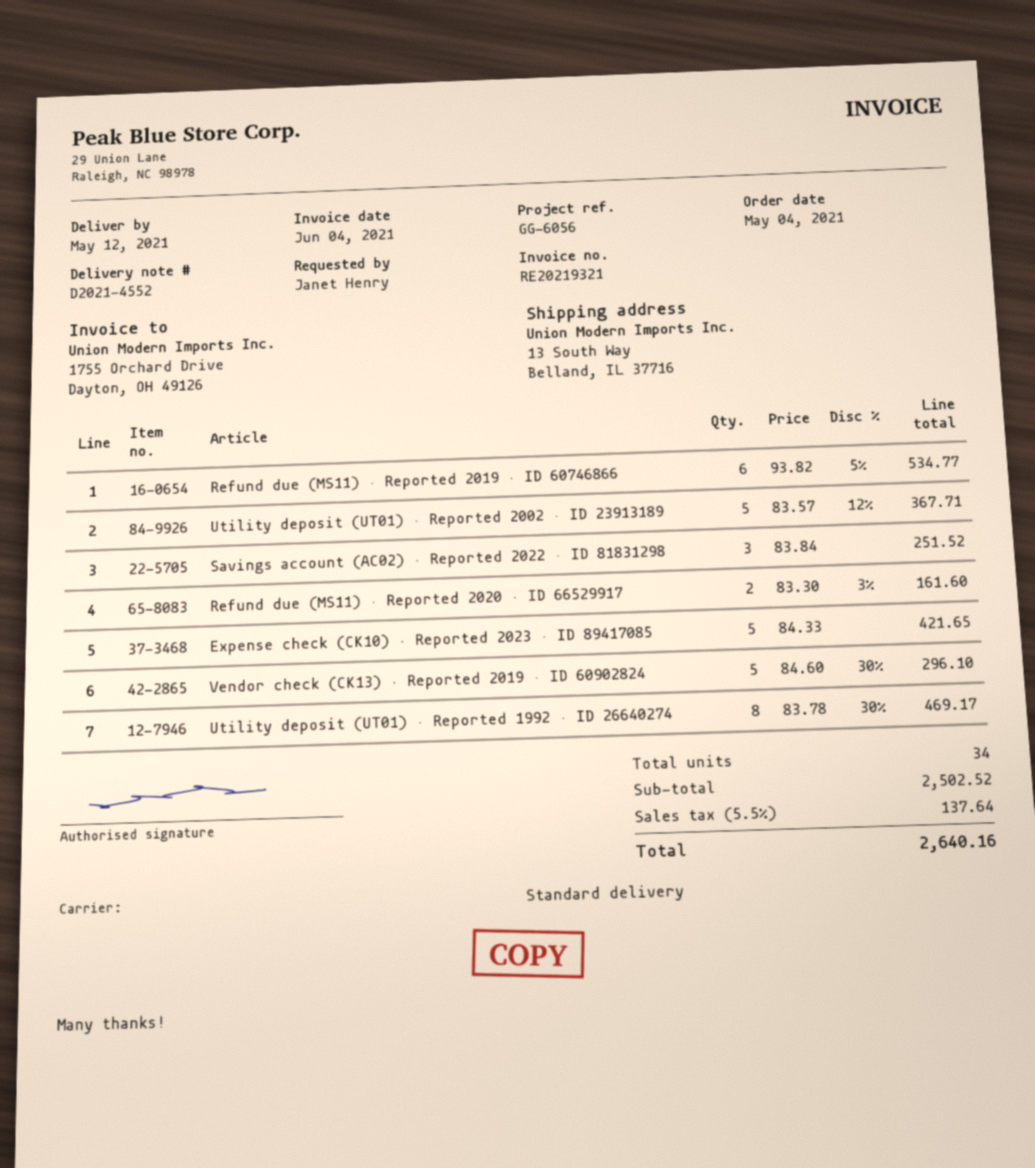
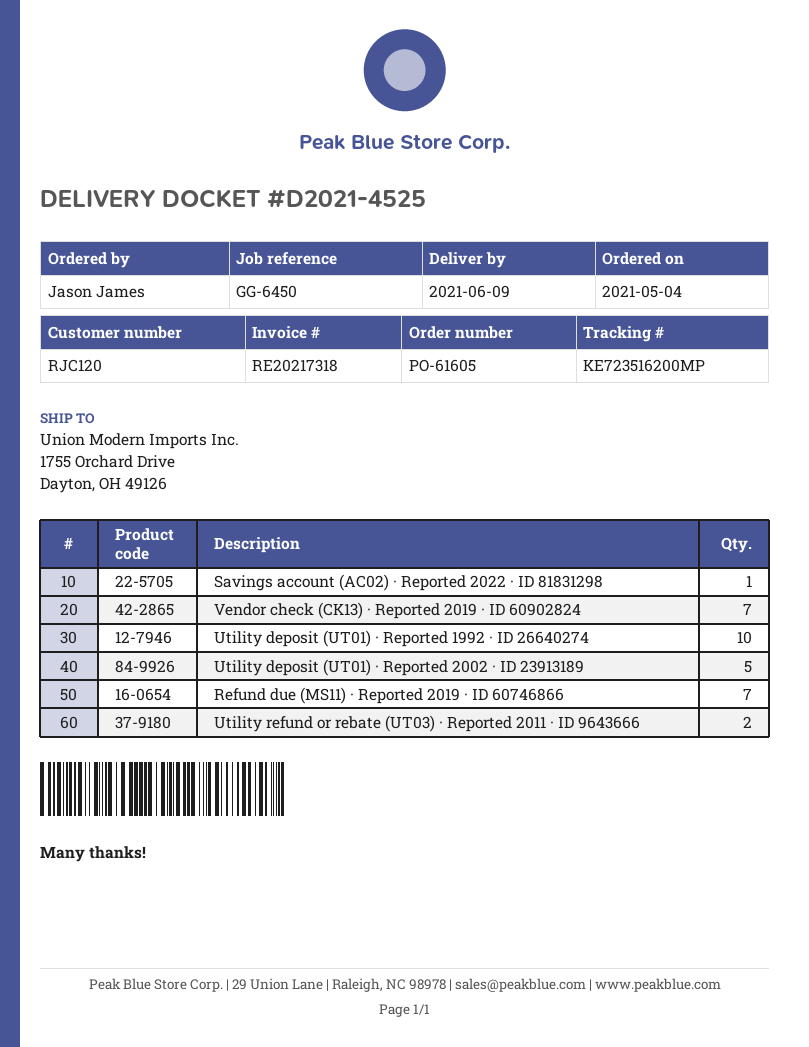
delivery note number: D2021-4552 -> D2021-4525
delivery date: 2021-05-12 -> 2021-06-09
invoice number: RE20219321 -> RE20217318
reference: GG-6056 -> GG-6450
ordered by: Janet Henry -> Jason James
ship to: 13 South Way, Belland, IL 37716 -> 1755 Orchard Drive, Dayton, OH 49126
Refund due (MS11) · Reported 2019 · ID 60746866: 6 -> 7
Savings account (AC02) · Reported 2022 · ID 81831298: 3 -> 1
Refund due (MS11) · Reported 2020 · ID 66529917: 2 -> none
Expense check (CK10) · Reported 2023 · ID 89417085: 5 -> none
Vendor check (CK13) · Reported 2019 · ID 60902824: 5 -> 7
Utility deposit (UT01) · Reported 1992 · ID 26640274: 8 -> 10
Utility refund or rebate (UT03) · Reported 2011 · ID 9643666: none -> 2

